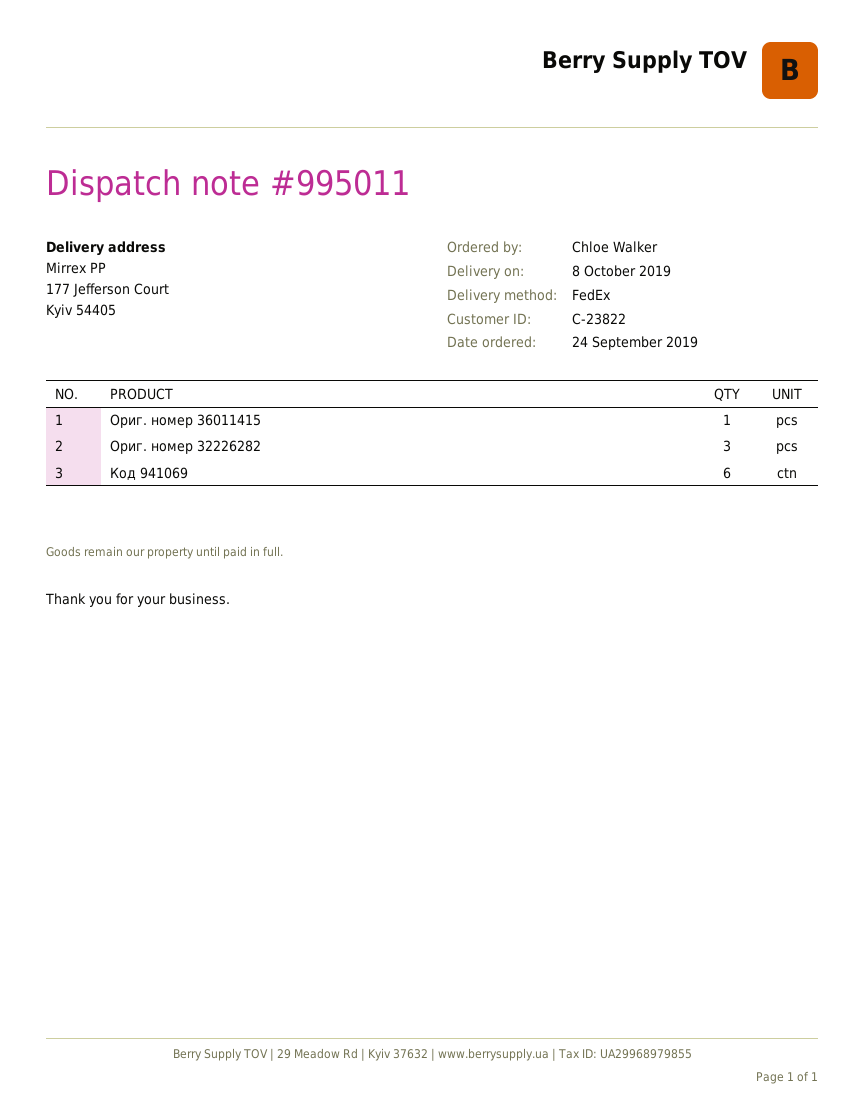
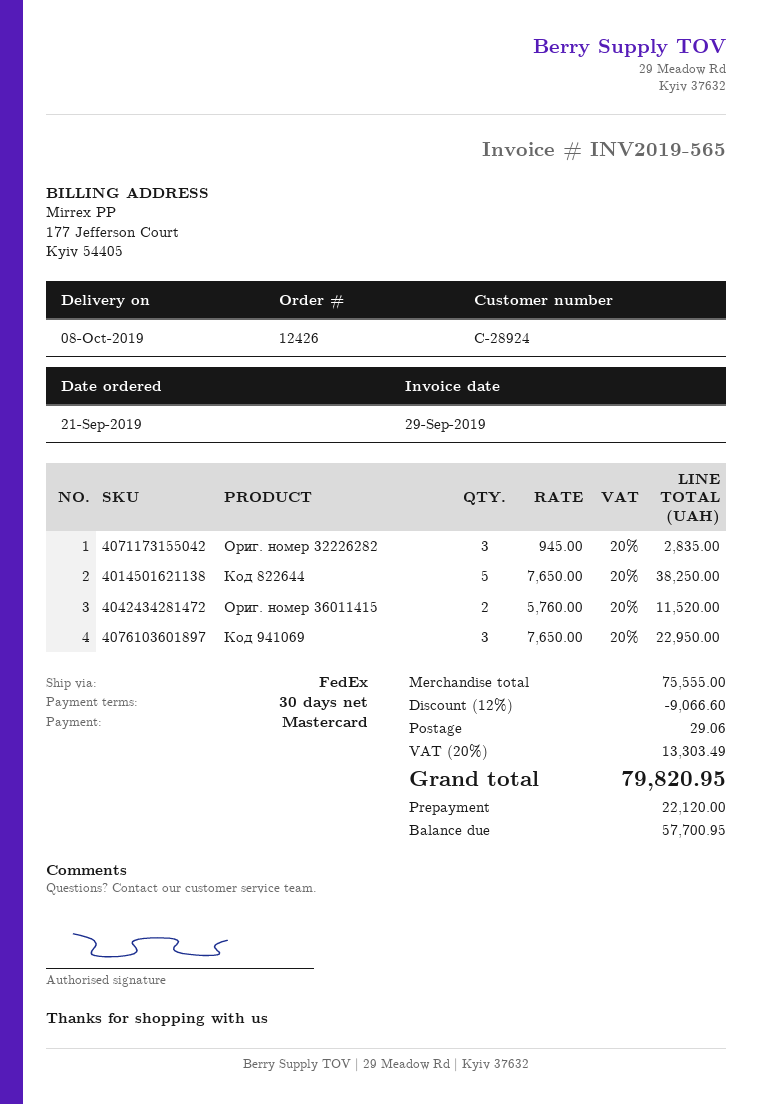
order date: 2019-09-24 -> 2019-09-21
customer number: C-23822 -> C-28924
Ориг. номер 36011415: 1 -> 2
Код 941069: 6 -> 3
Код 822644: none -> 5

